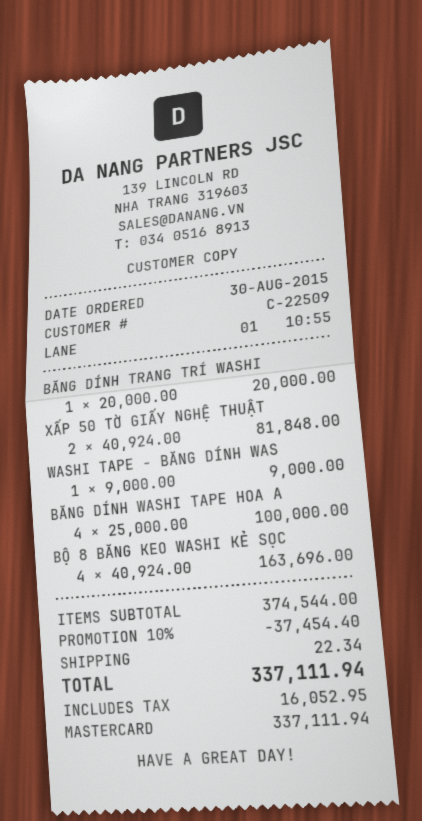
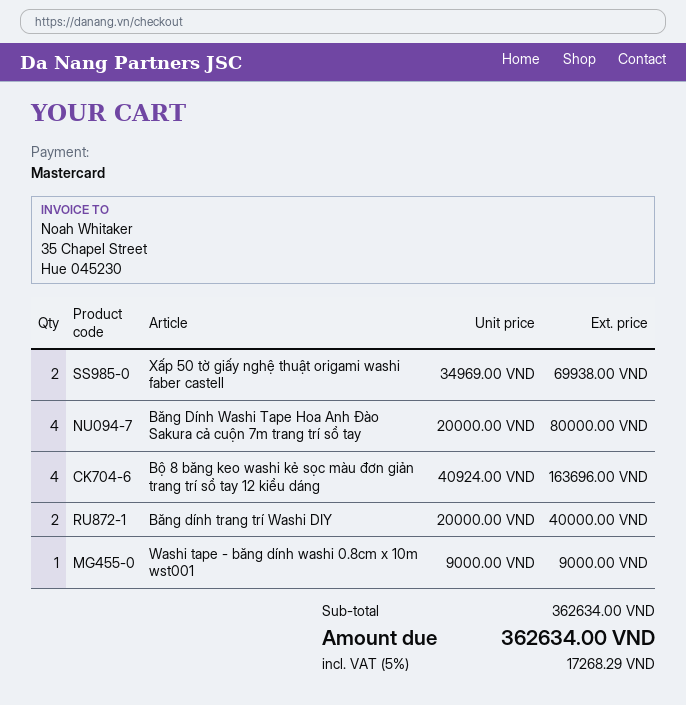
BĂNG DÍNH TRANG TRÍ WASHI: 1 x 20000.00 = 20000.00 -> 2 x 20000.00 = 40000.00
XẤP 50 TỜ GIẤY NGHỆ THUẬT: 2 x 40924.00 = 81848.00 -> 2 x 34969.00 = 69938.00
BĂNG DÍNH WASHI TAPE HOA A: 4 x 25000.00 = 100000.00 -> 4 x 20000.00 = 80000.00
subtotal: 374544.00 -> 362634.00
discount: 10% = 37454.40 -> none
shipping: 22.34 -> none
tax: 16052.95 -> 17268.29
total: 337111.94 -> 362634.00

